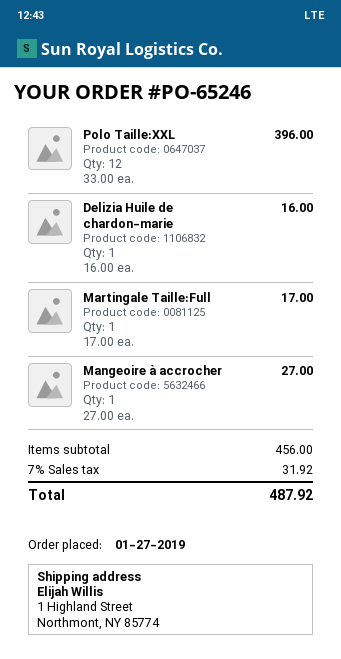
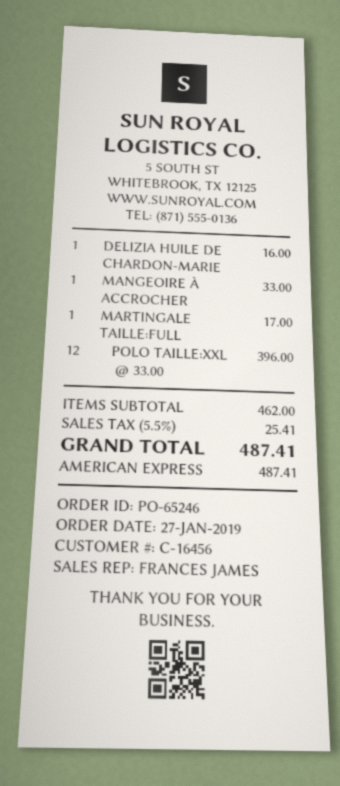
Mangeoire à accrocher: 1 x 27.00 = 27.00 -> 1 x 33.00 = 33.00
subtotal: 456.00 -> 462.00
tax: 7% = 31.92 -> 5.5% = 25.41
total: 487.92 -> 487.41

